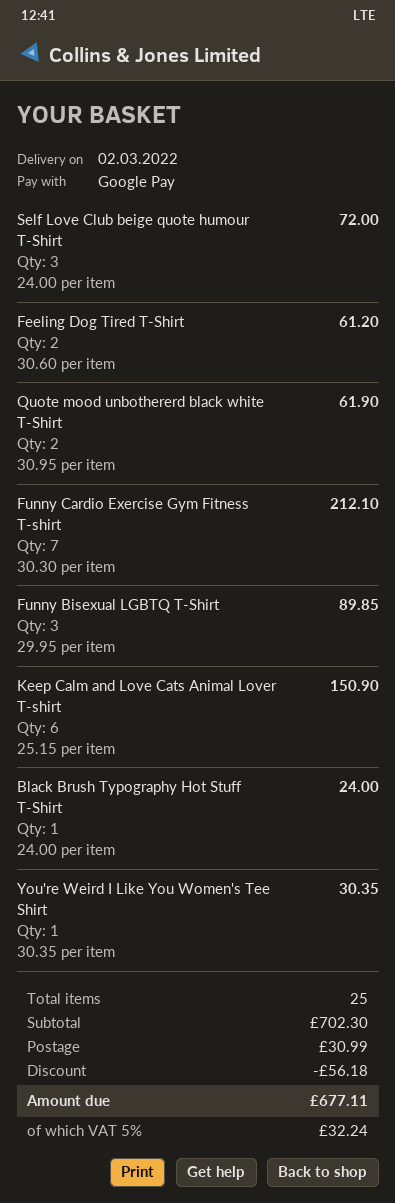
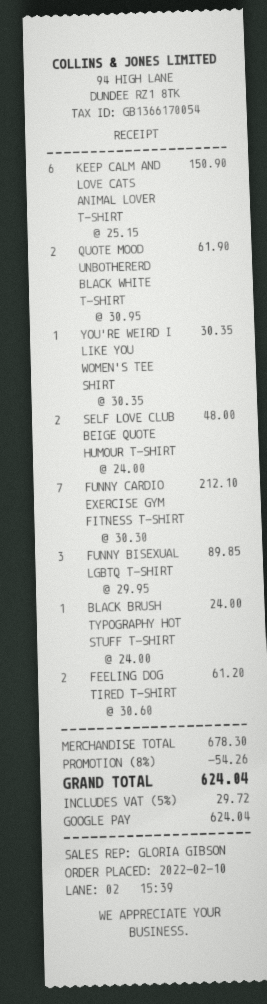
Self Love Club beige quote humour T-Shirt: 3 x 24.00 = 72.00 -> 2 x 24.00 = 48.00
subtotal: 702.30 -> 678.30
discount: 56.18 -> 54.26
shipping: 30.99 -> none
tax: 5% = 32.24 -> 5% = 29.72
total: 677.11 -> 624.04

